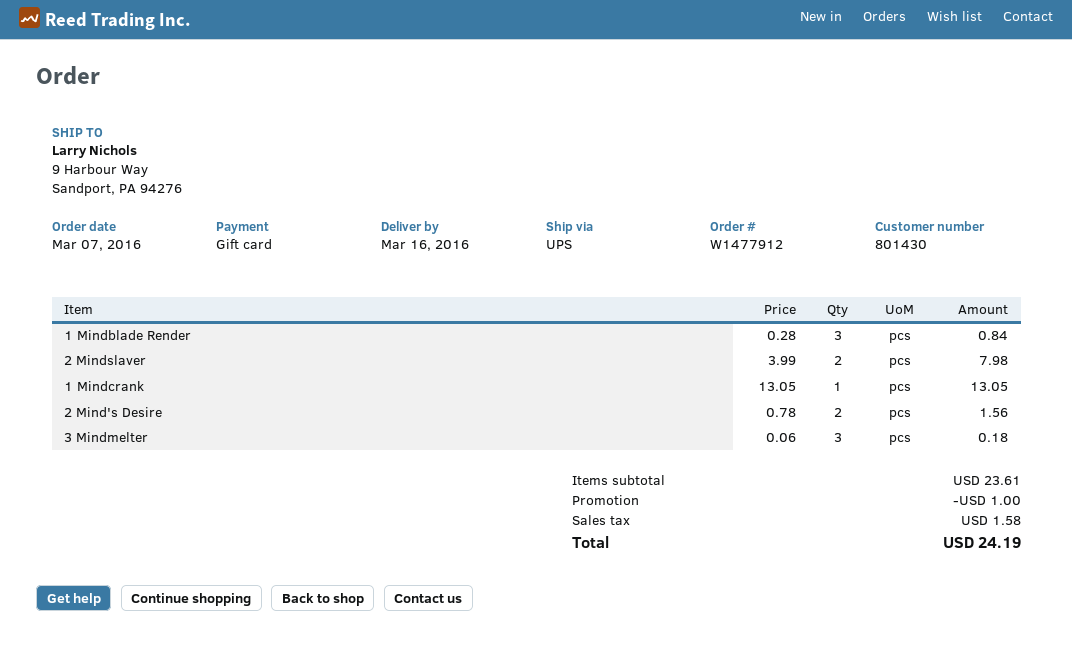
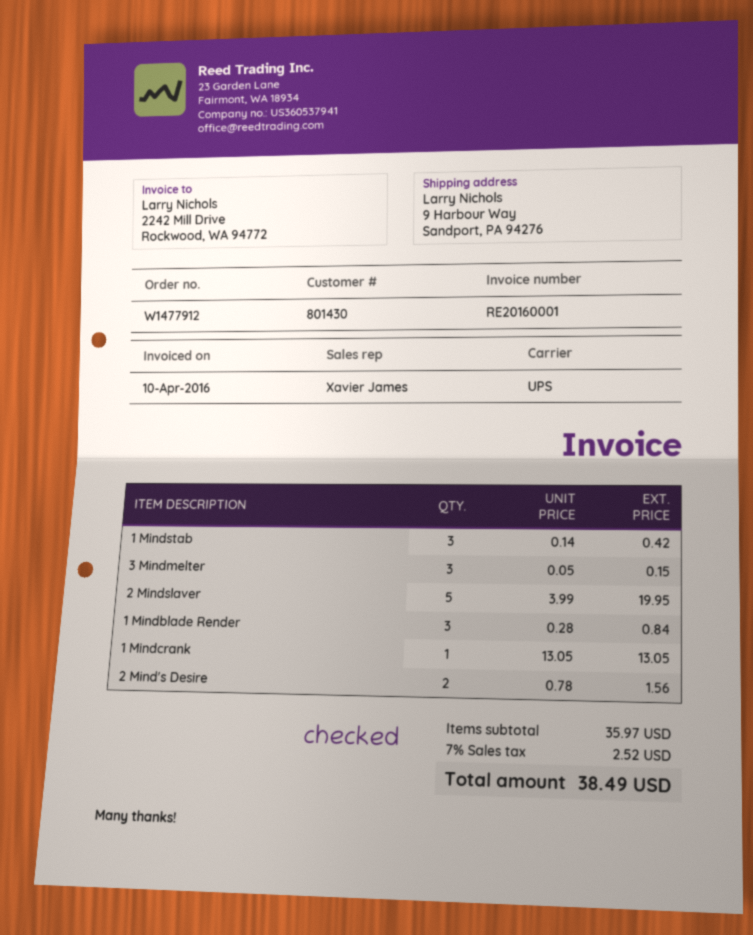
2 Mindslaver: 2 x 3.99 = 7.98 -> 5 x 3.99 = 19.95
3 Mindmelter: 3 x 0.06 = 0.18 -> 3 x 0.05 = 0.15
1 Mindstab: none -> 3 x 0.14 = 0.42
subtotal: 23.61 -> 35.97
discount: 1.00 -> none
tax: 1.58 -> 2.52
total: 24.19 -> 38.49

